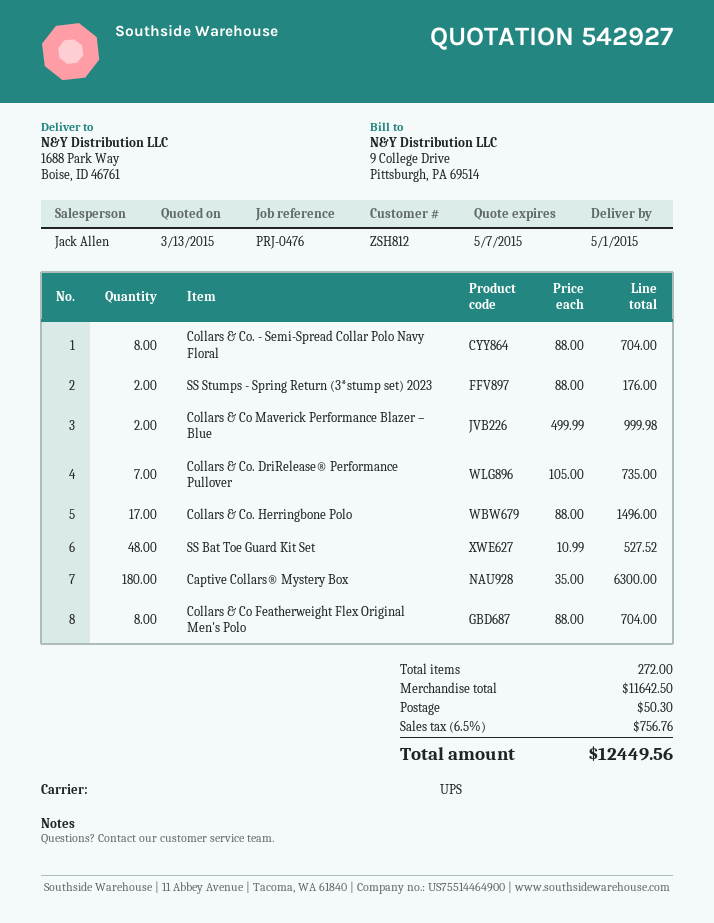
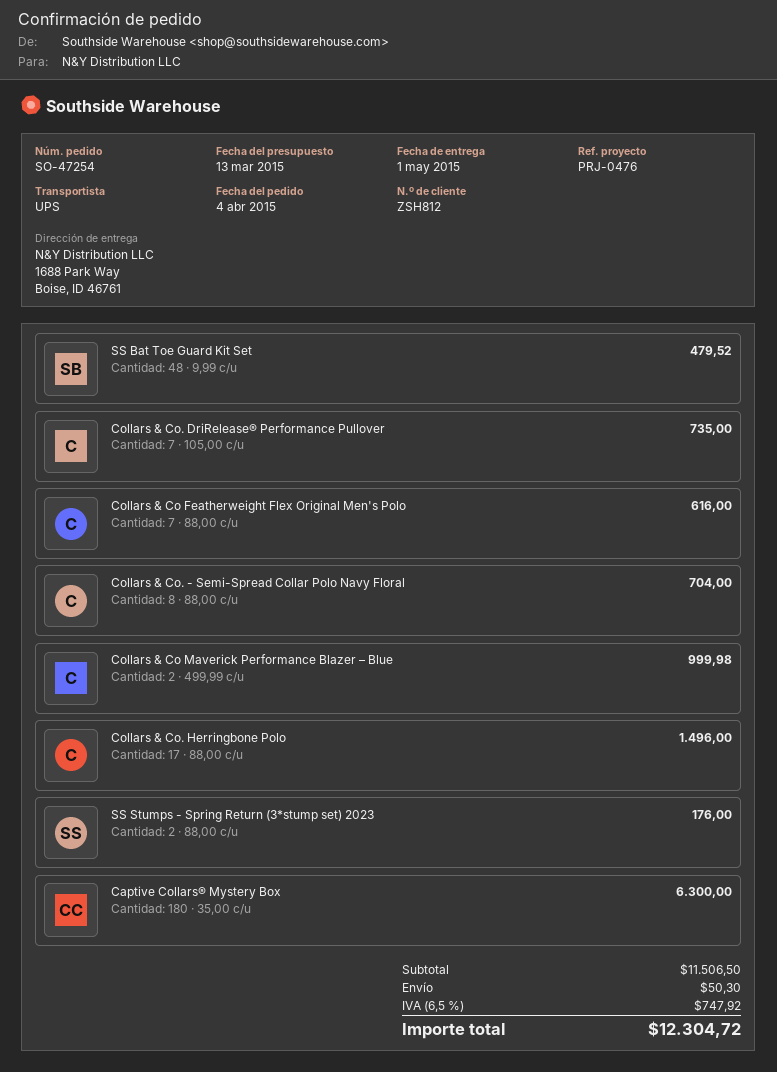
SS Bat Toe Guard Kit Set: 48 x 10.99 = 527.52 -> 48 x 9.99 = 479.52
Collars & Co Featherweight Flex Original Men's Polo: 8 x 88.00 = 704.00 -> 7 x 88.00 = 616.00
subtotal: 11642.50 -> 11506.50
tax: 6.5% = 756.76 -> 6.5% = 747.92
total: 12449.56 -> 12304.72

